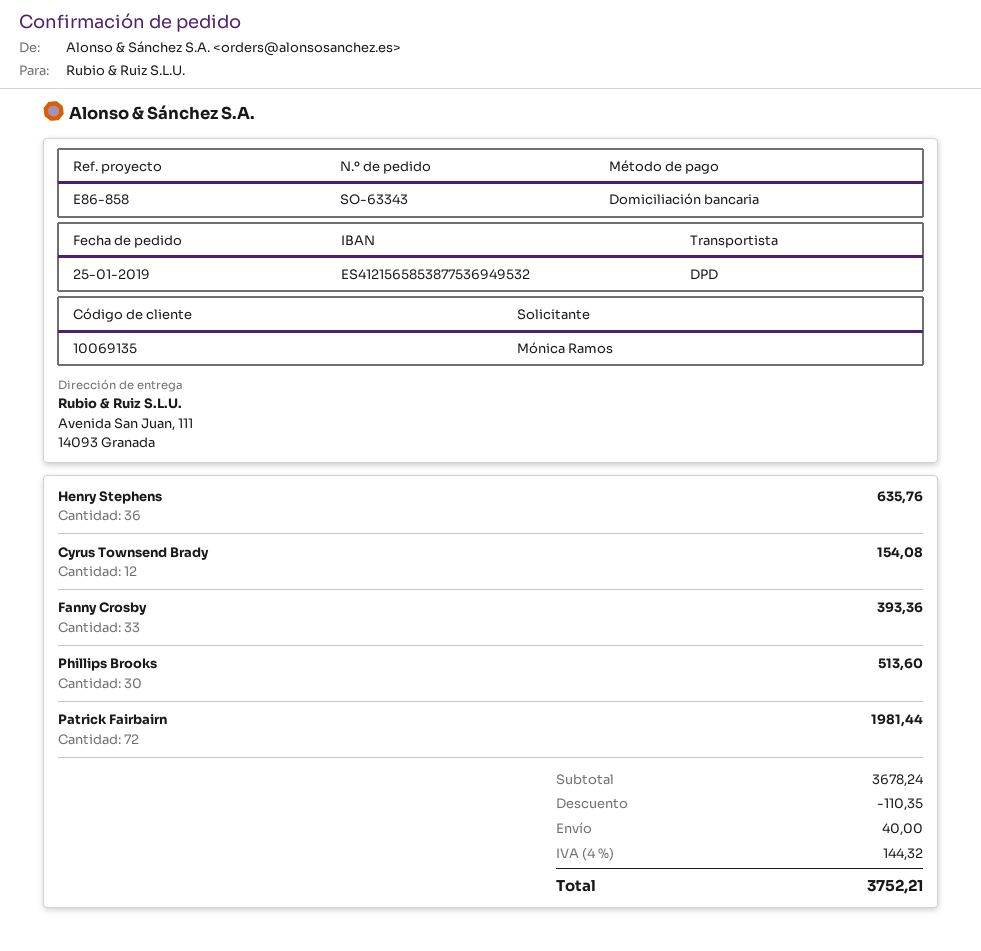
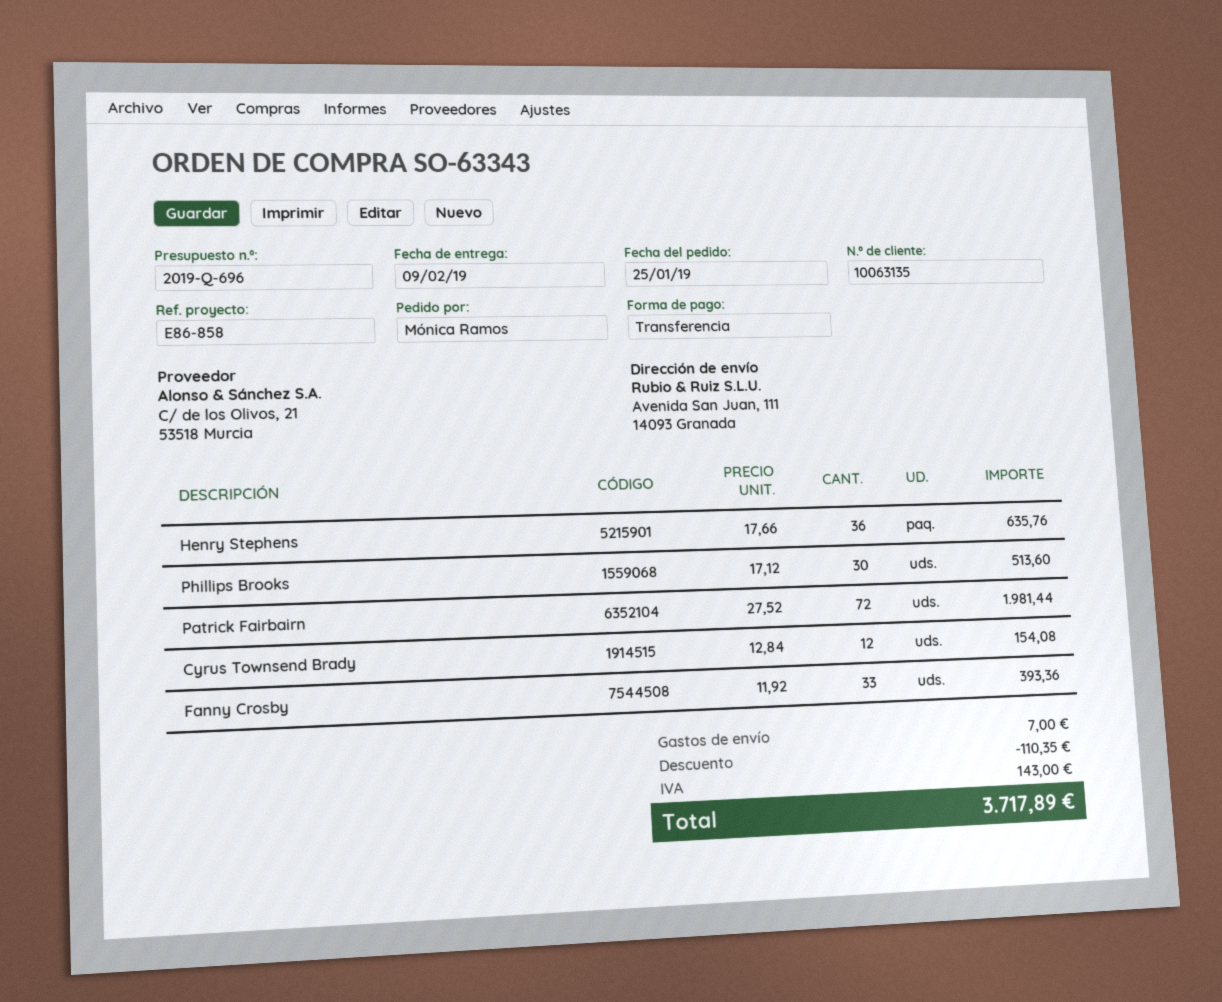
customer number: 10069135 -> 10063135
payment method: direct debit -> bank transfer
shipping: 40.00 -> 7.00
tax: 144.32 -> 143.00
total: 3752.21 -> 3717.89

